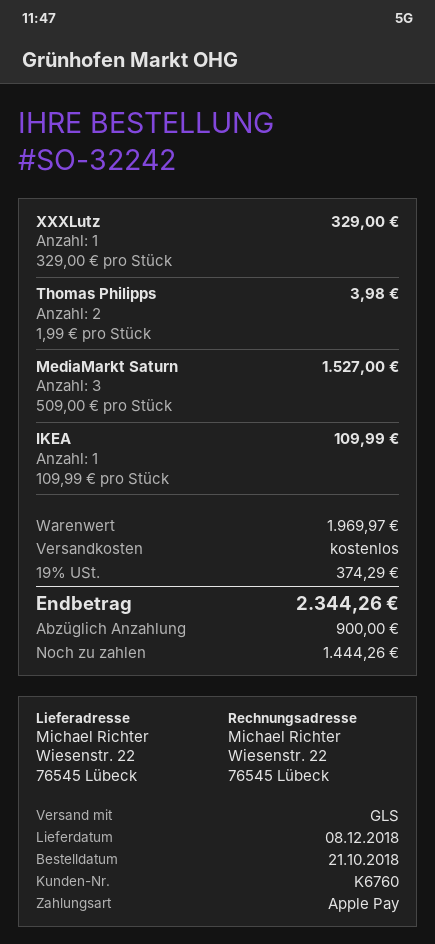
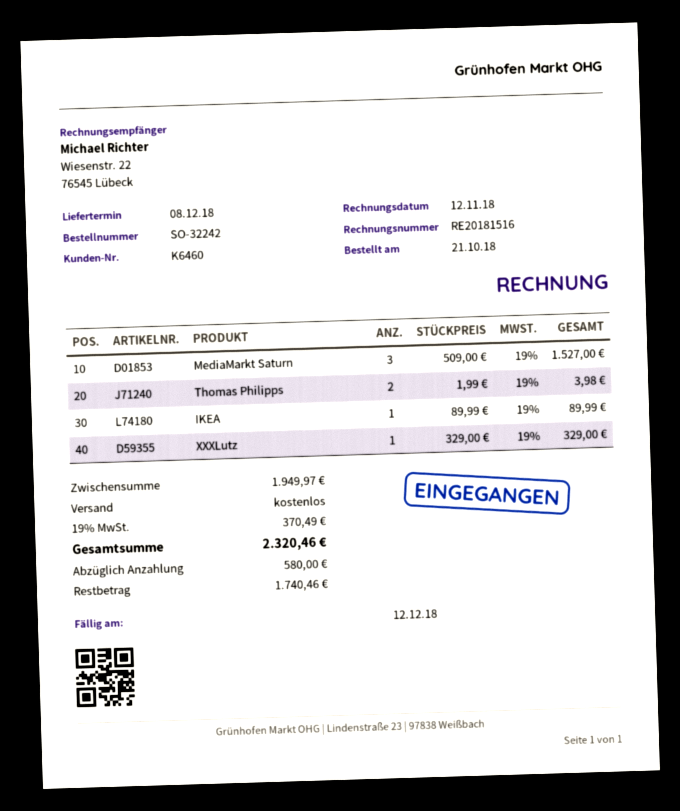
customer number: K6760 -> K6460
IKEA: 1 x 109.99 = 109.99 -> 1 x 89.99 = 89.99
subtotal: 1969.97 -> 1949.97
tax: 19% = 374.29 -> 19% = 370.49
total: 2344.26 -> 2320.46
deposit: 900.00 -> 580.00
balance: 1444.26 -> 1740.46

